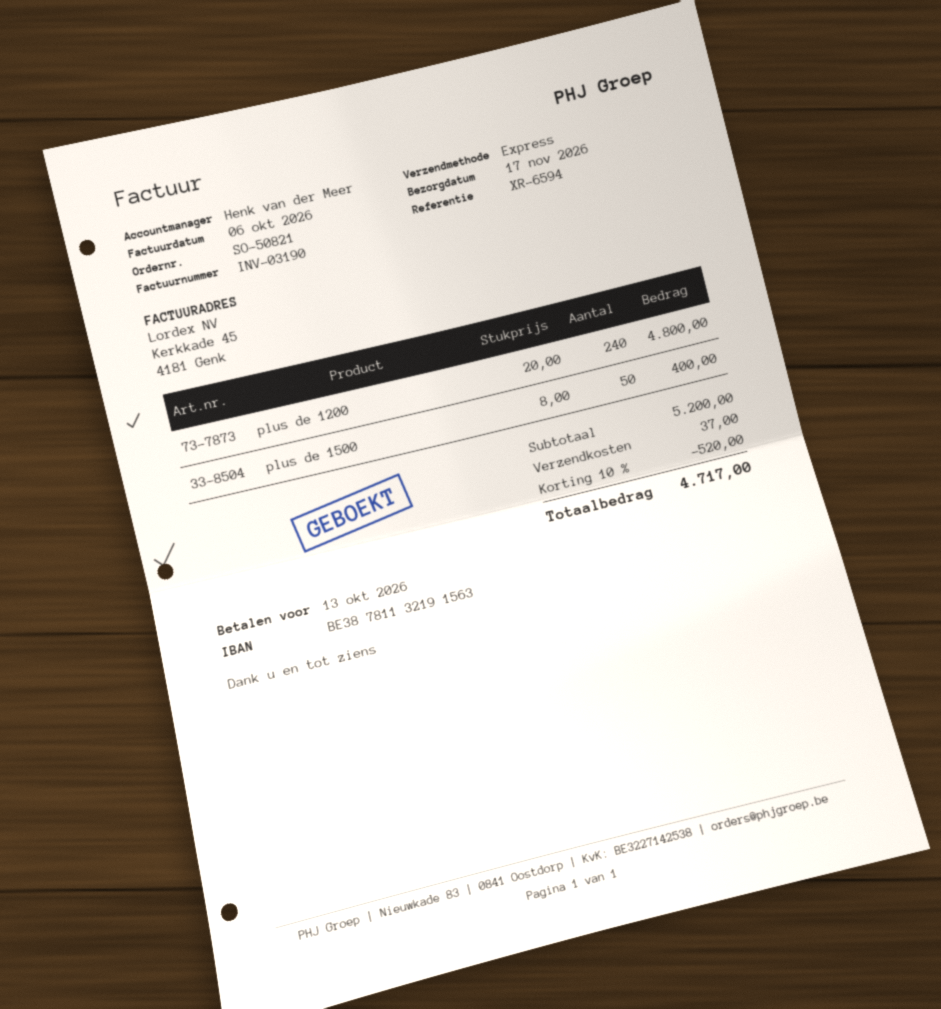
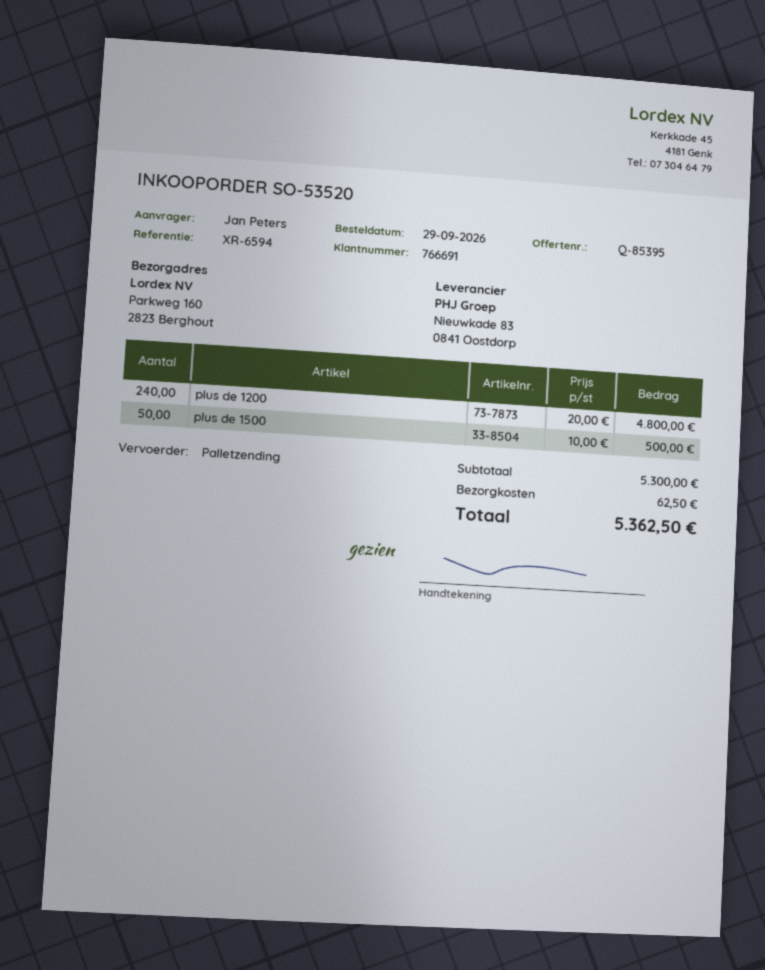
order number: SO-50821 -> SO-53520
shipping method: express -> pallet freight
plus de 1500: 50 x 8.00 = 400.00 -> 50 x 10.00 = 500.00
subtotal: 5200.00 -> 5300.00
discount: 10% = 520.00 -> none
shipping: 37.00 -> 62.50
total: 4717.00 -> 5362.50

